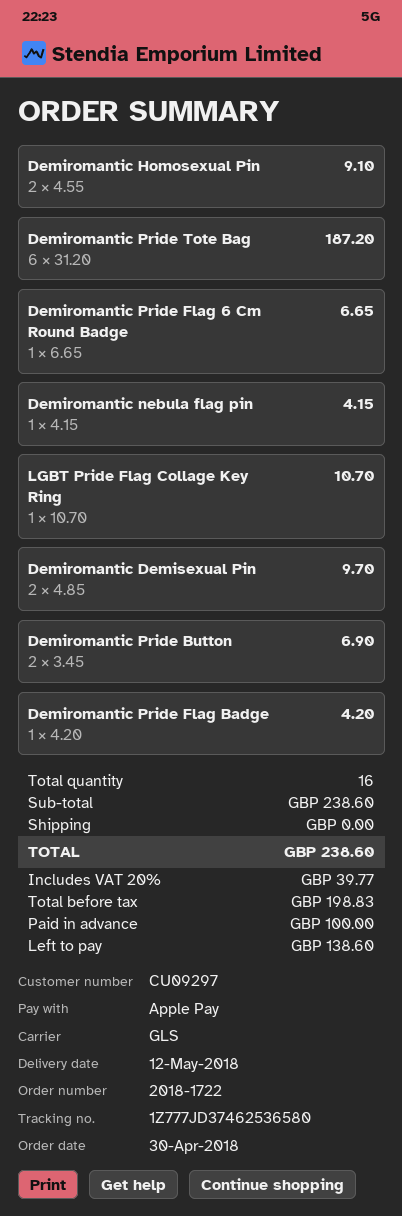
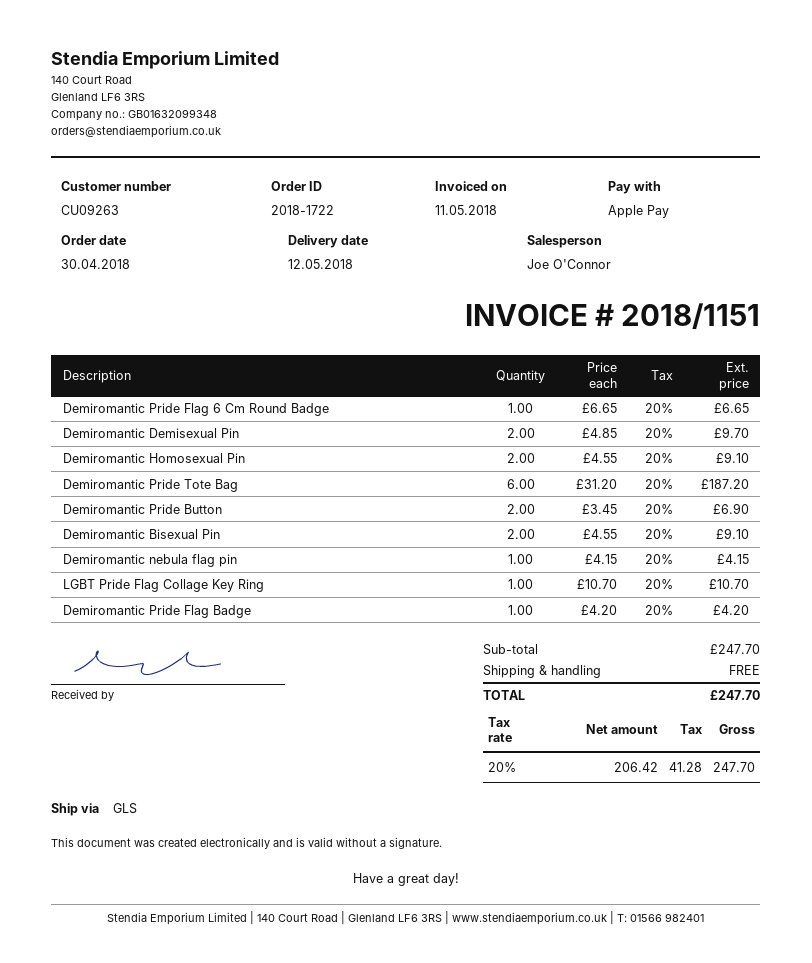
customer number: CU09297 -> CU09263
Demiromantic Bisexual Pin: none -> 2 x 4.55 = 9.10
subtotal: 238.60 -> 247.70
net: 198.83 -> 206.42
tax: 20% = 39.77 -> 20% = 41.28
total: 238.60 -> 247.70

